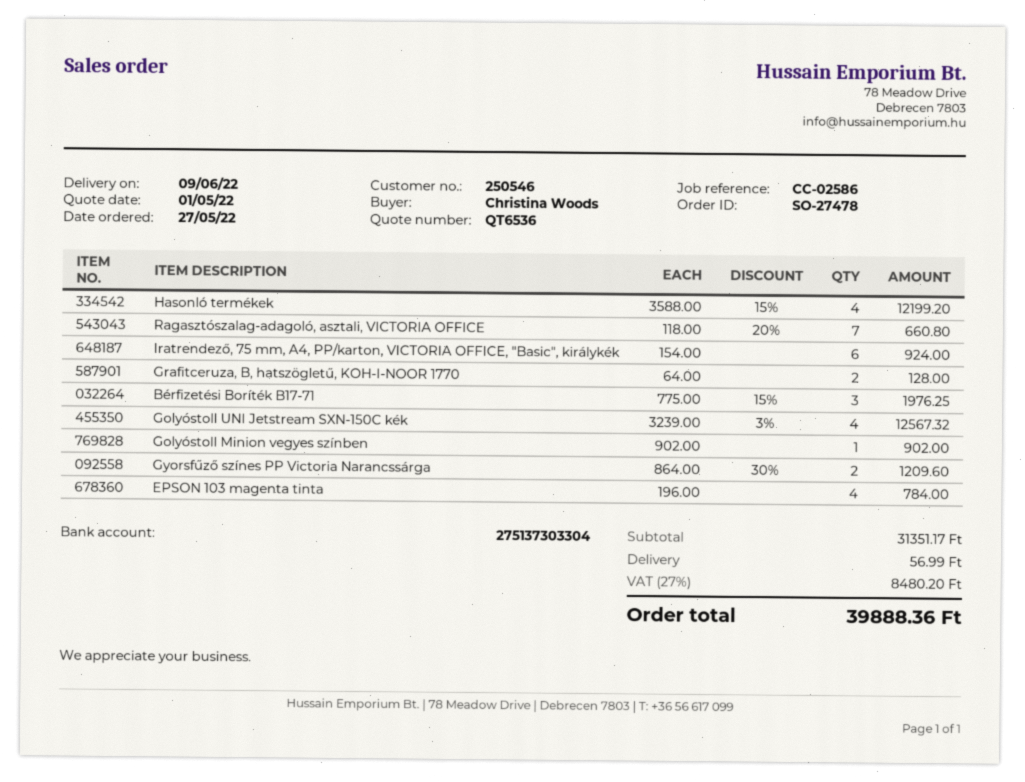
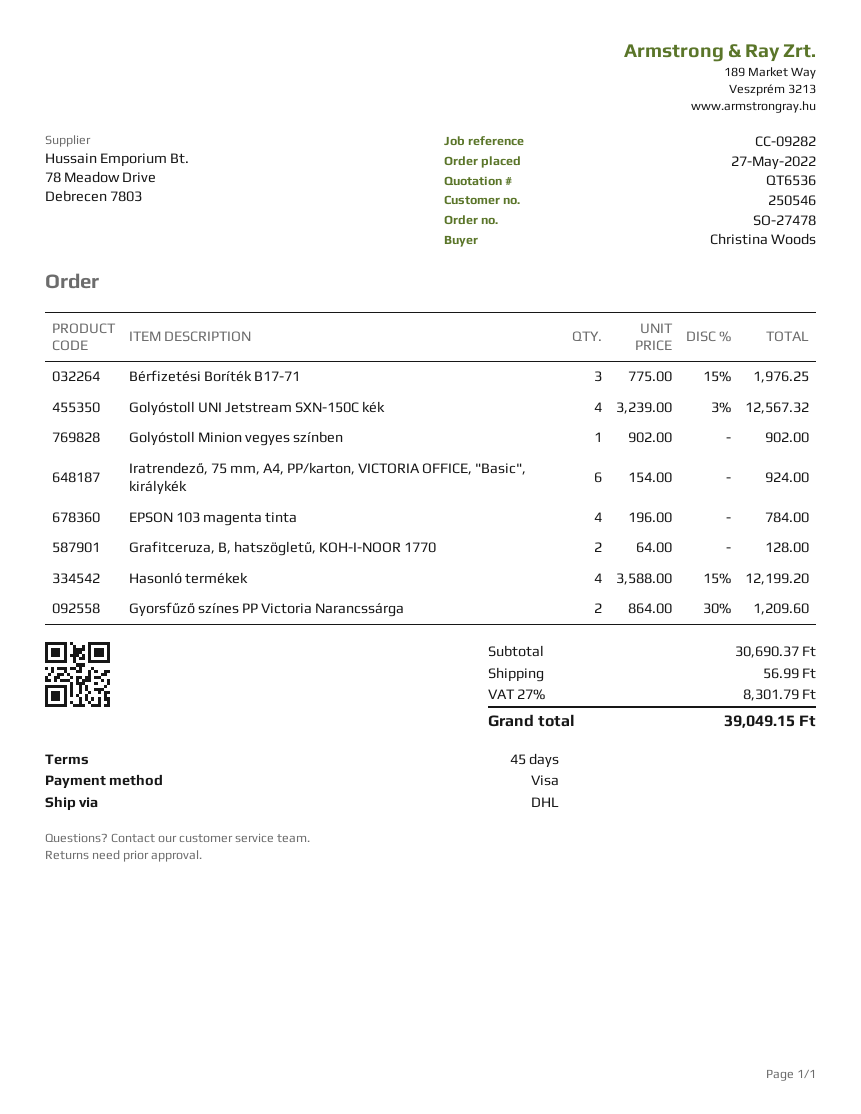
reference: CC-02586 -> CC-09282
Ragasztószalag-adagoló, asztali, VICTORIA OFFICE: 7 x 118.00 - 20% = 660.80 -> none
subtotal: 31351.17 -> 30690.37
tax: 27% = 8480.20 -> 27% = 8301.79
total: 39888.36 -> 39049.15

